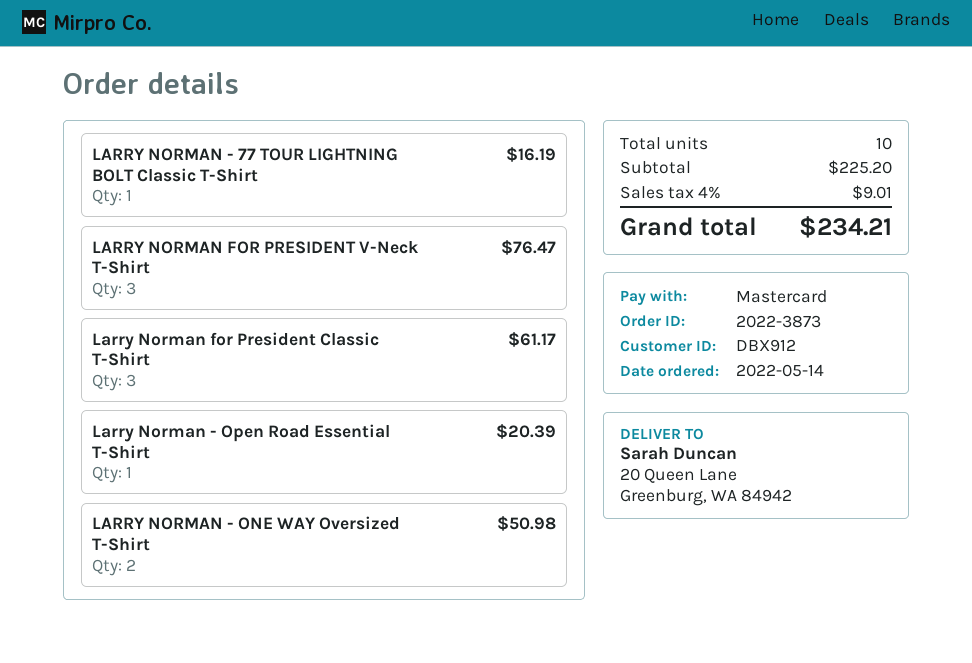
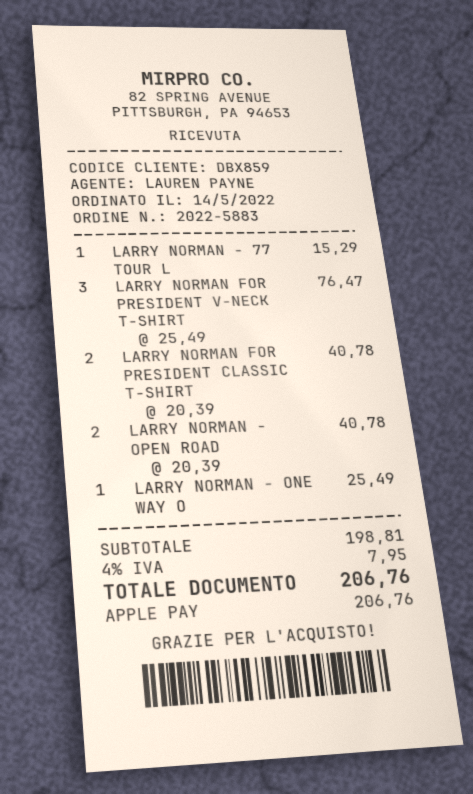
order number: 2022-3873 -> 2022-5883
customer number: DBX912 -> DBX859
payment method: Mastercard -> Apple Pay
LARRY NORMAN - 77 TOUR LIGHTNING BOLT Classic T-Shirt: 1 for 16.19 -> 1 for 15.29
Larry Norman for President Classic T-Shirt: 3 for 61.17 -> 2 for 40.78
Larry Norman - Open Road Essential T-Shirt: 1 for 20.39 -> 2 for 40.78
LARRY NORMAN - ONE WAY Oversized T-Shirt: 2 for 50.98 -> 1 for 25.49
subtotal: 225.20 -> 198.81
tax: 4% = 9.01 -> 4% = 7.95
total: 234.21 -> 206.76

